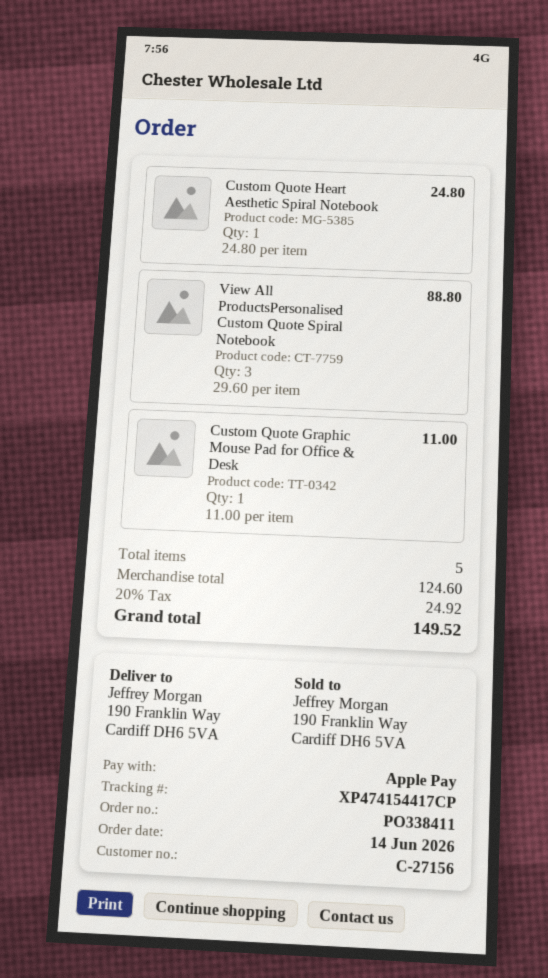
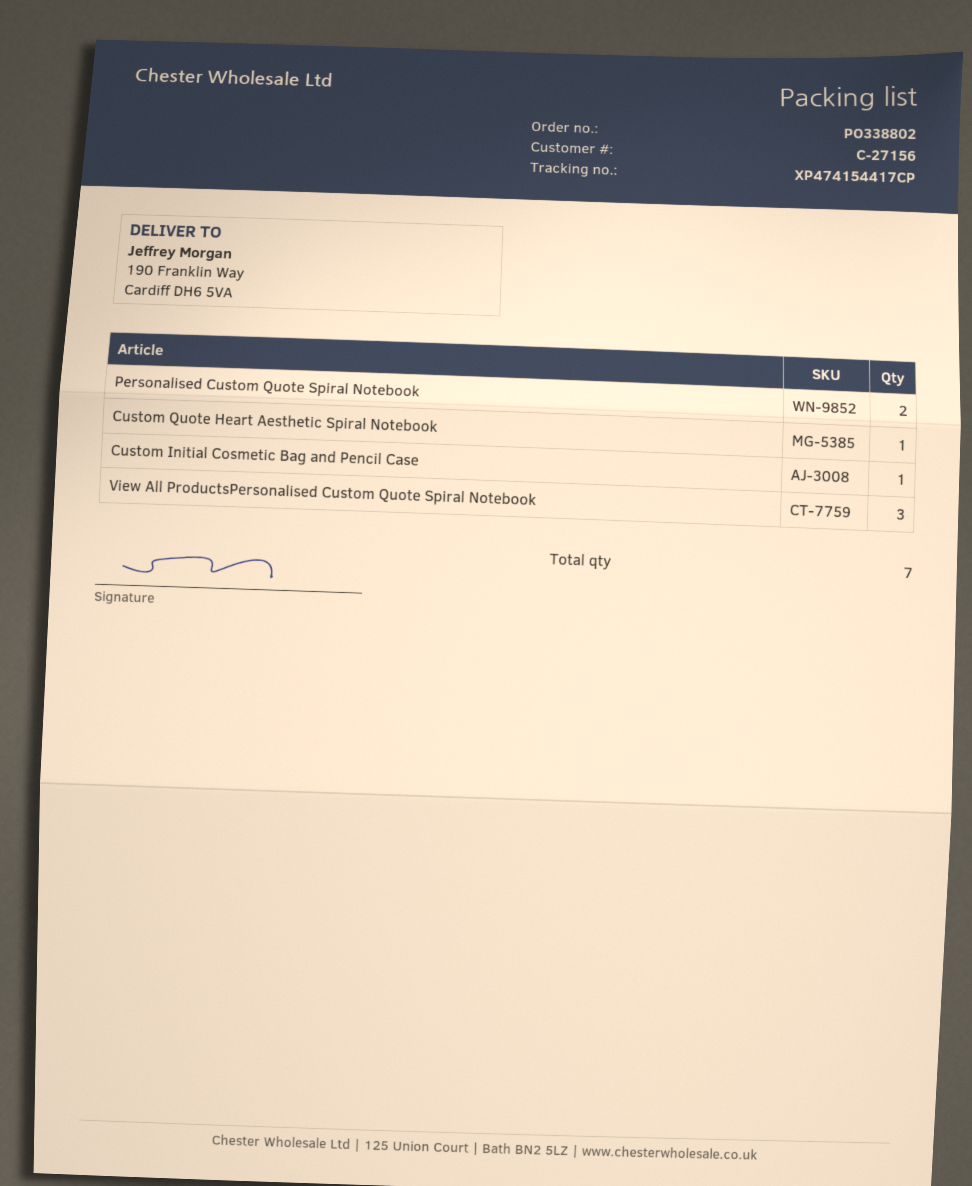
order number: PO338411 -> PO338802
Custom Quote Graphic Mouse Pad for Office & Desk: 1 -> none
Personalised Custom Quote Spiral Notebook: none -> 2
Custom Initial Cosmetic Bag and Pencil Case: none -> 1
total quantity: 5 -> 7

